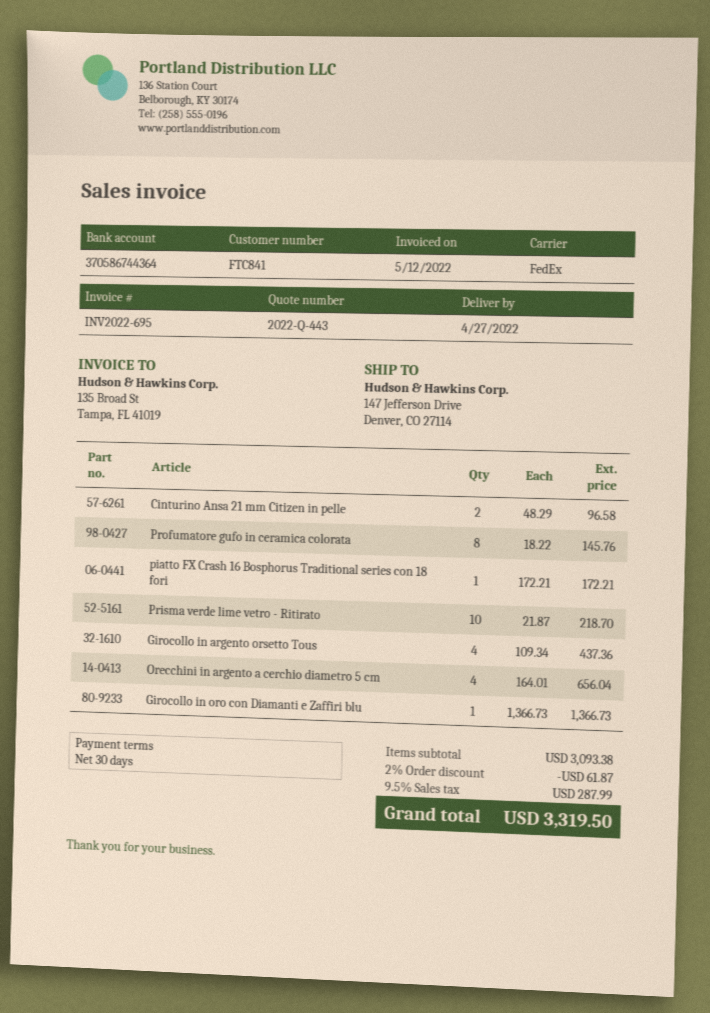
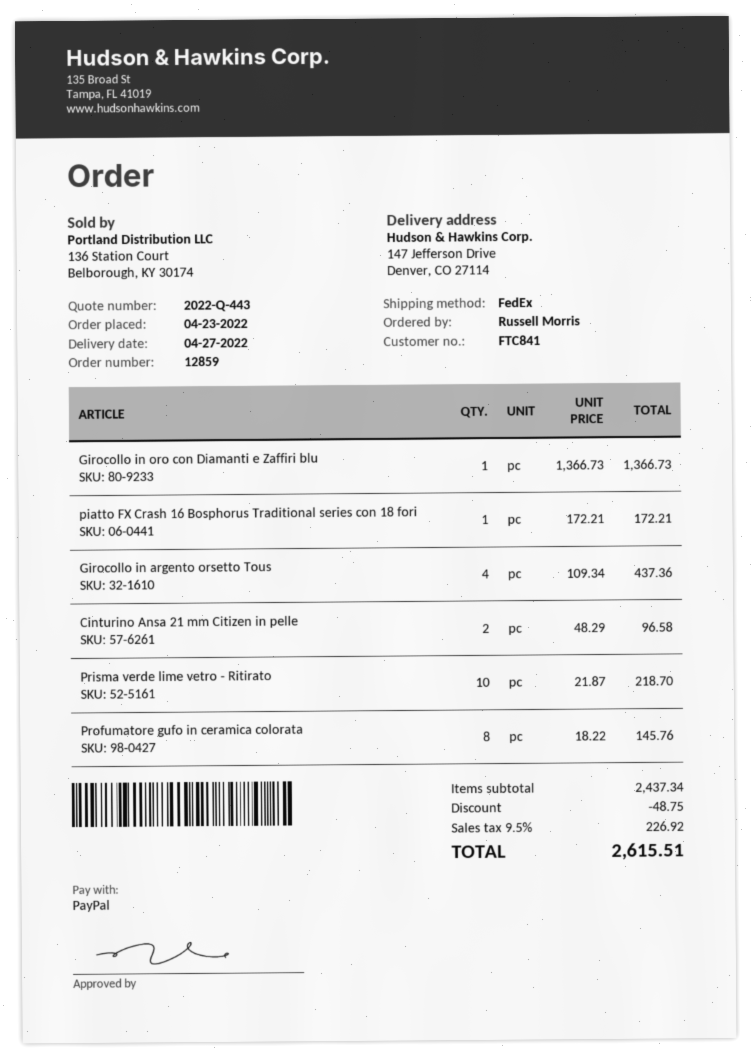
Orecchini in argento a cerchio diametro 5 cm: 4 x 164.01 = 656.04 -> none
subtotal: 3093.38 -> 2437.34
discount: 61.87 -> 48.75
tax: 9.5% = 287.99 -> 9.5% = 226.92
total: 3319.50 -> 2615.51

